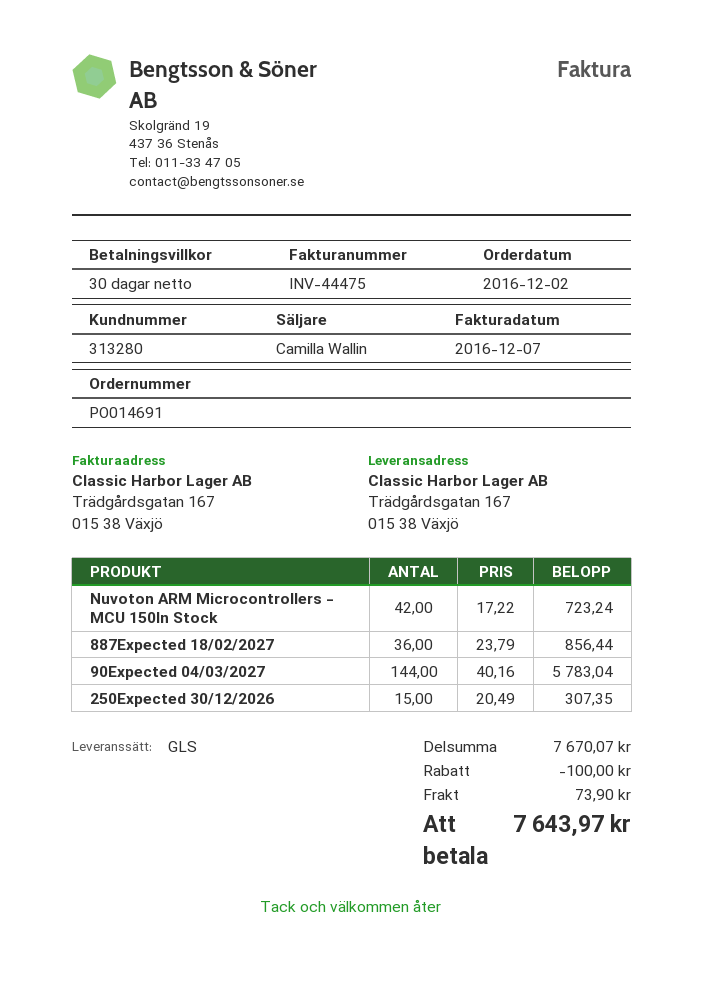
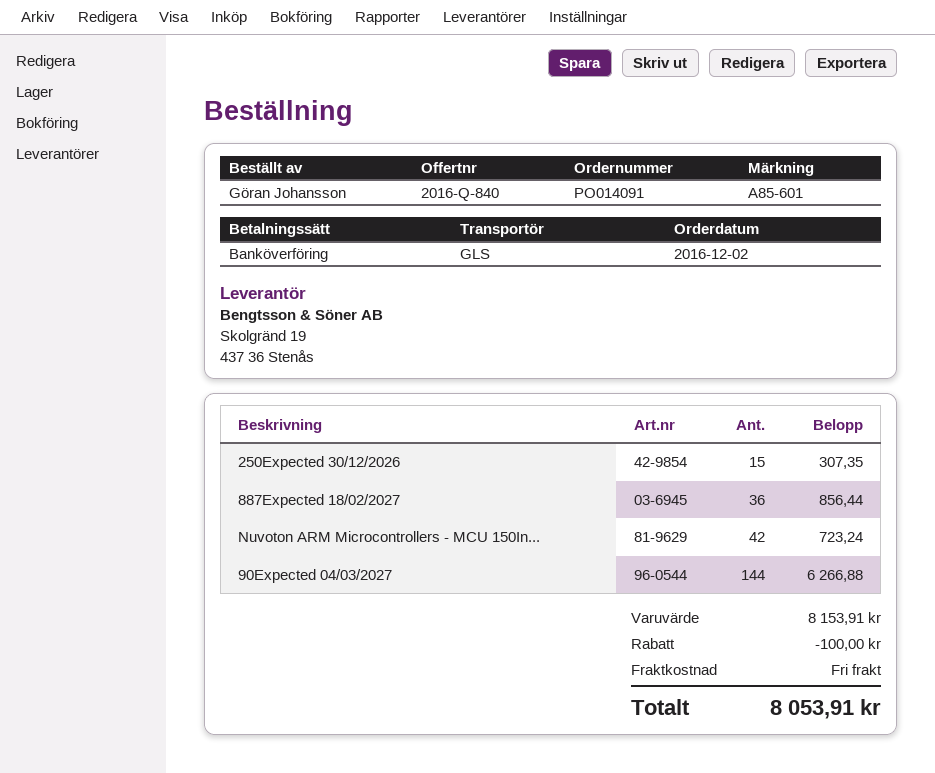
order number: PO014691 -> PO014091
90Expected 04/03/2027: 144 for 5783.04 -> 144 for 6266.88
subtotal: 7670.07 -> 8153.91
shipping: 73.90 -> 0.00
total: 7643.97 -> 8053.91

